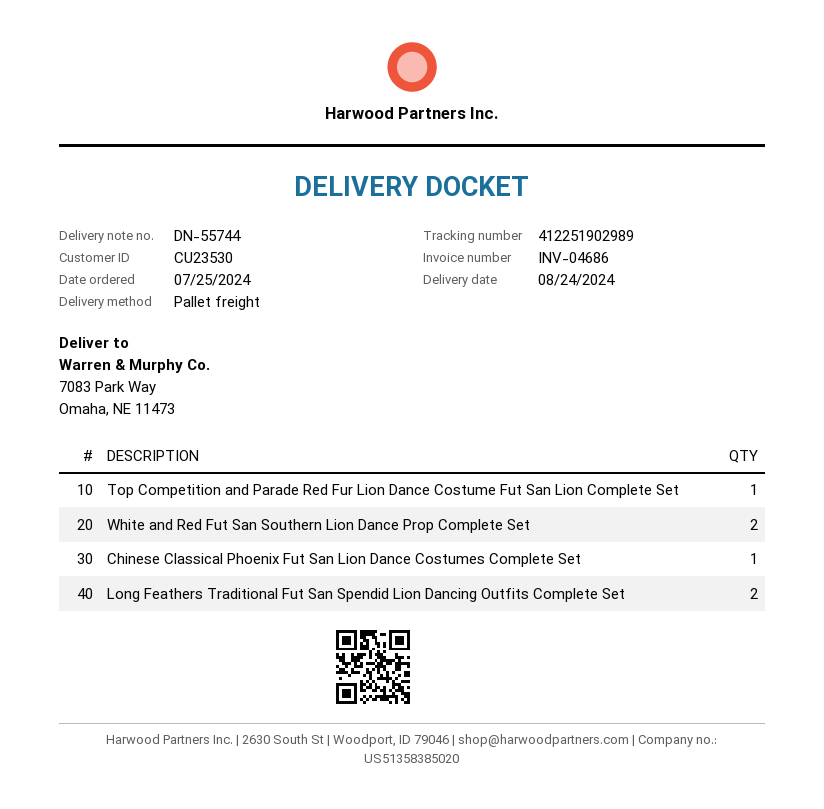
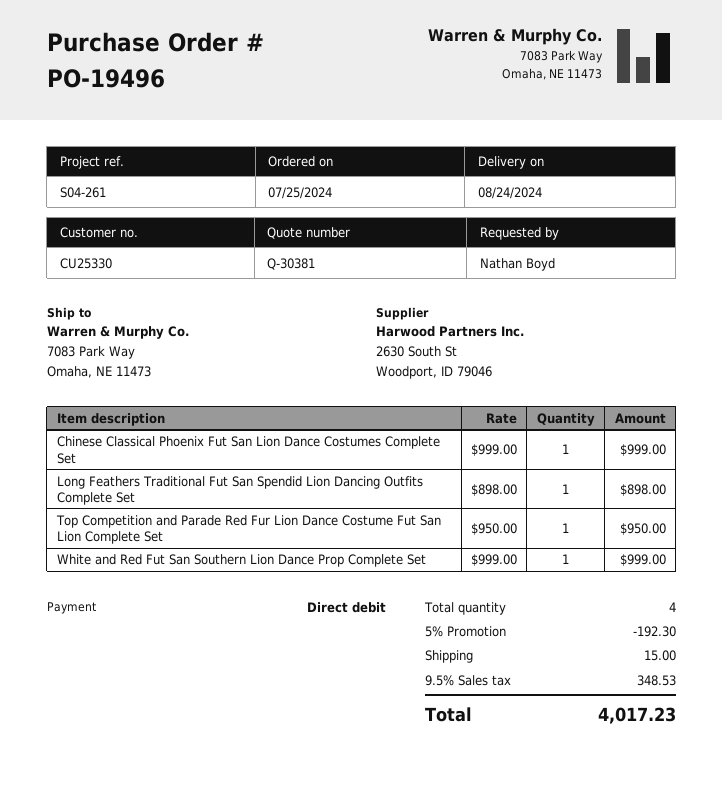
customer number: CU23530 -> CU25330
White and Red Fut San Southern Lion Dance Prop Complete Set: 2 -> 1
Long Feathers Traditional Fut San Spendid Lion Dancing Outfits Complete Set: 2 -> 1

